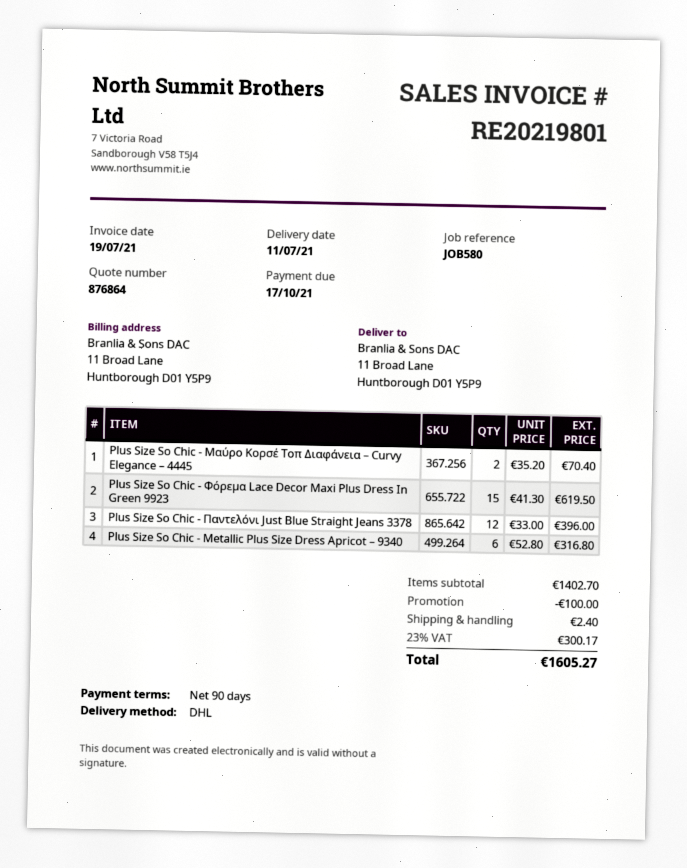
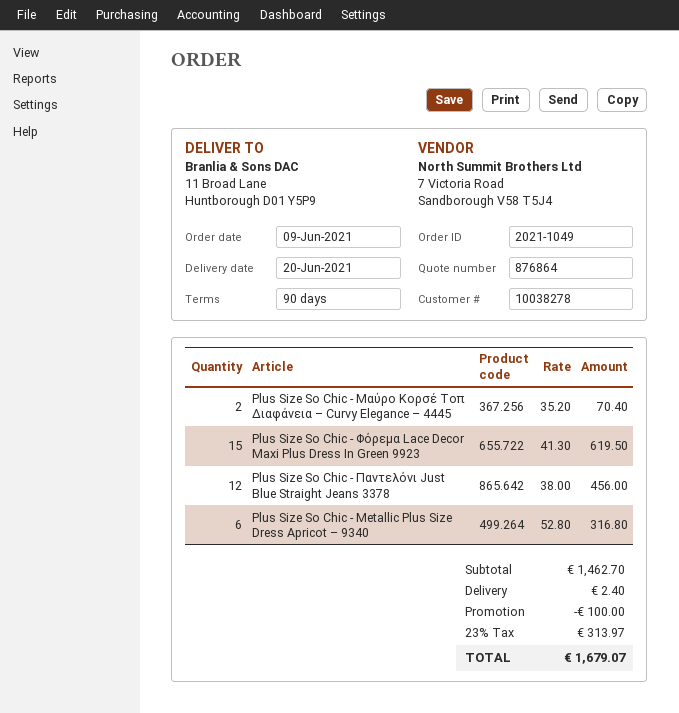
delivery date: 2021-07-11 -> 2021-06-20
Plus Size So Chic - Παντελόνι Just Blue Straight Jeans 3378: 12 x 33.00 = 396.00 -> 12 x 38.00 = 456.00
subtotal: 1402.70 -> 1462.70
tax: 23% = 300.17 -> 23% = 313.97
total: 1605.27 -> 1679.07

